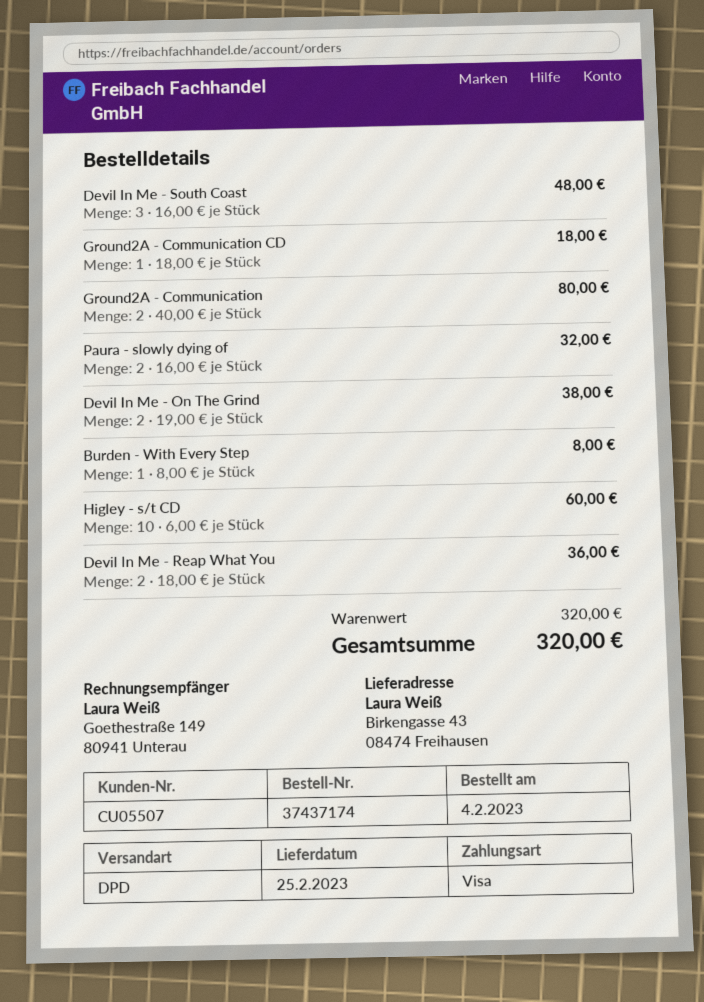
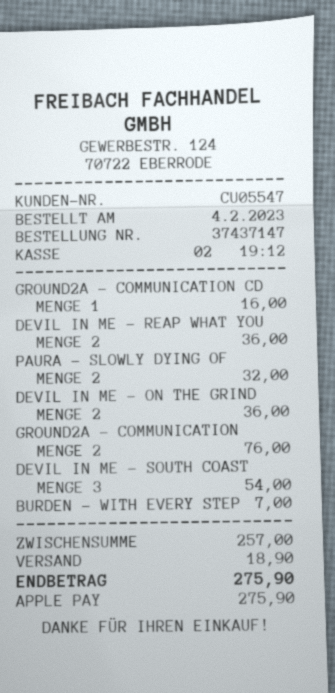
order number: 37437174 -> 37437147
customer number: CU05507 -> CU05547
payment method: Visa -> Apple Pay
Devil In Me - South Coast: 3 for 48.00 -> 3 for 54.00
Ground2A - Communication CD: 1 for 18.00 -> 1 for 16.00
Ground2A - Communication: 2 for 80.00 -> 2 for 76.00
Devil In Me - On The Grind: 2 for 38.00 -> 2 for 36.00
Burden - With Every Step: 1 for 8.00 -> 1 for 7.00
Higley - s/t CD: 10 for 60.00 -> none
subtotal: 320.00 -> 257.00
shipping: none -> 18.90
total: 320.00 -> 275.90

